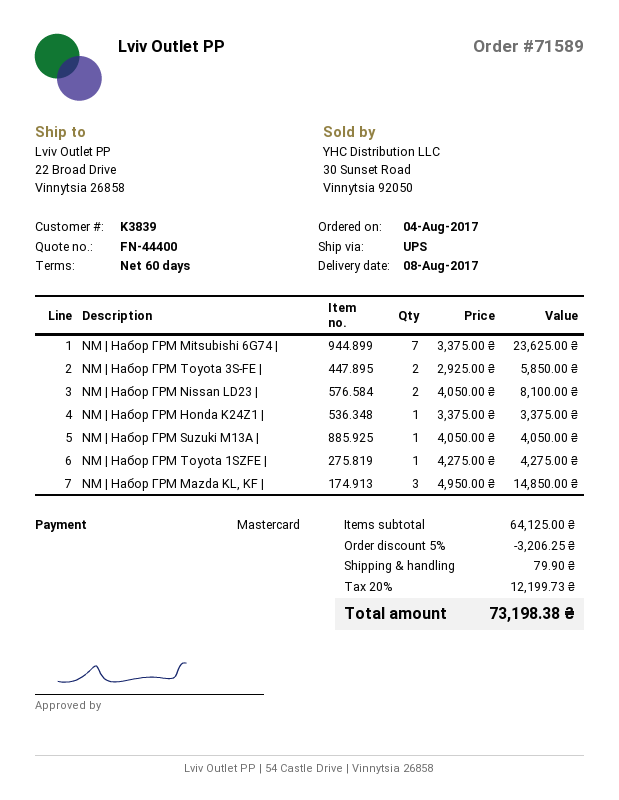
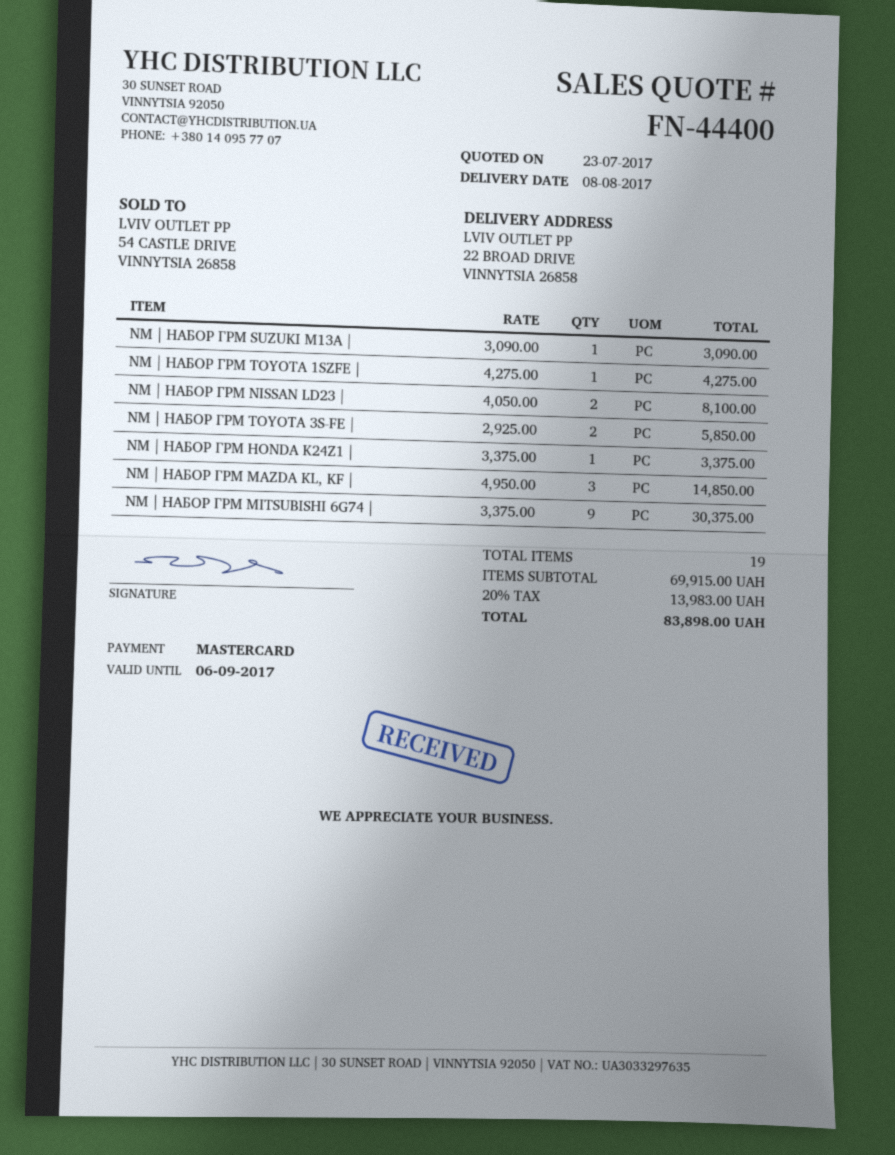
NM | Набор ГРМ Mitsubishi 6G74 |: 7 x 3375.00 = 23625.00 -> 9 x 3375.00 = 30375.00
NM | Набор ГРМ Suzuki M13A |: 1 x 4050.00 = 4050.00 -> 1 x 3090.00 = 3090.00
subtotal: 64125.00 -> 69915.00
discount: 5% = 3206.25 -> none
shipping: 79.90 -> none
tax: 20% = 12199.73 -> 20% = 13983.00
total: 73198.38 -> 83898.00

